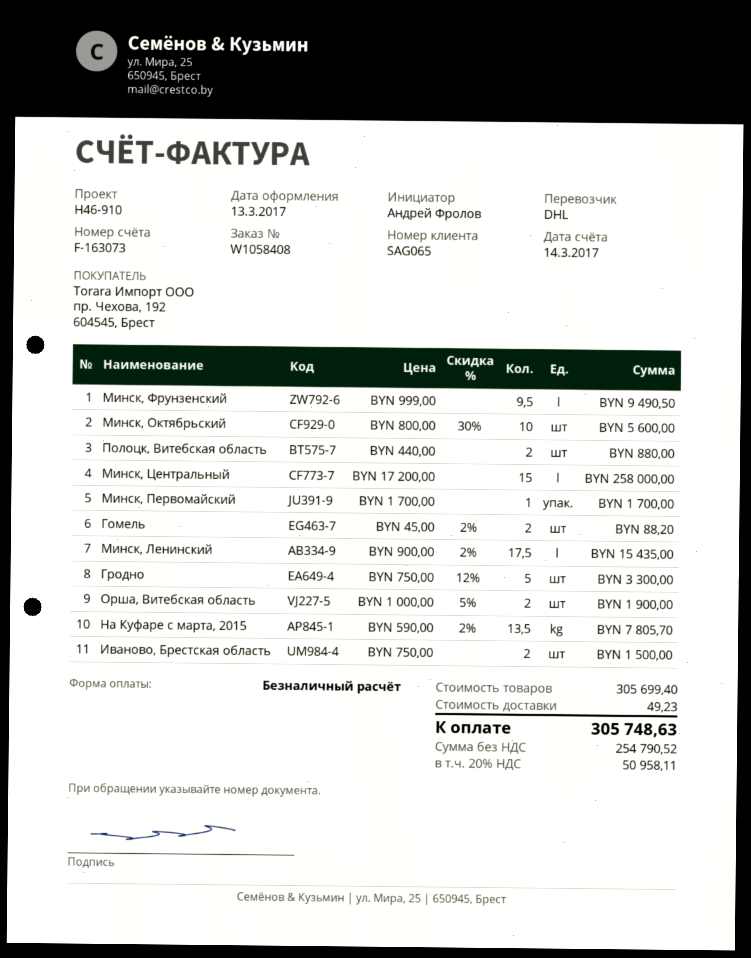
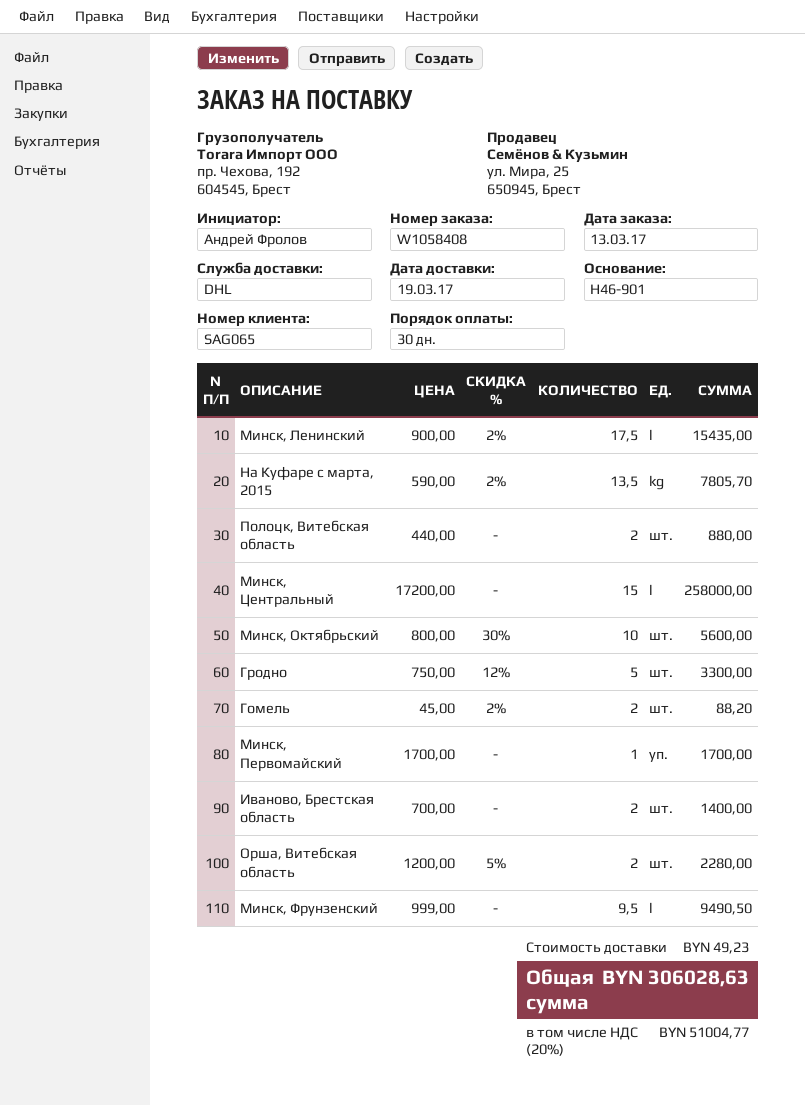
reference: H46-910 -> H46-901
Орша, Витебская область: 2 x 1000.00 - 5% = 1900.00 -> 2 x 1200.00 - 5% = 2280.00
Иваново, Брестская область: 2 x 750.00 = 1500.00 -> 2 x 700.00 = 1400.00
tax: 20% = 50958.11 -> 20% = 51004.77
total: 305748.63 -> 306028.63

